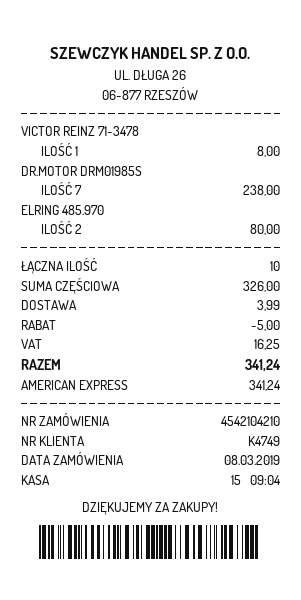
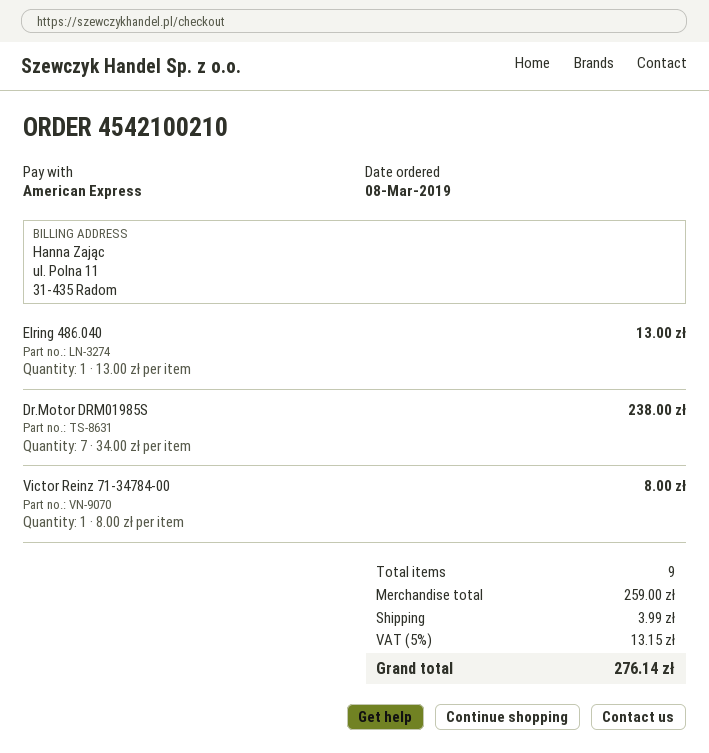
order number: 4542104210 -> 4542100210
ELRING 485.970: 2 for 80.00 -> none
Elring 486.040: none -> 1 for 13.00
total quantity: 10 -> 9
subtotal: 326.00 -> 259.00
discount: 5.00 -> none
tax: 16.25 -> 13.15
total: 341.24 -> 276.14

